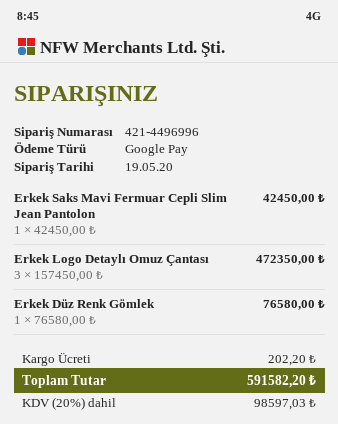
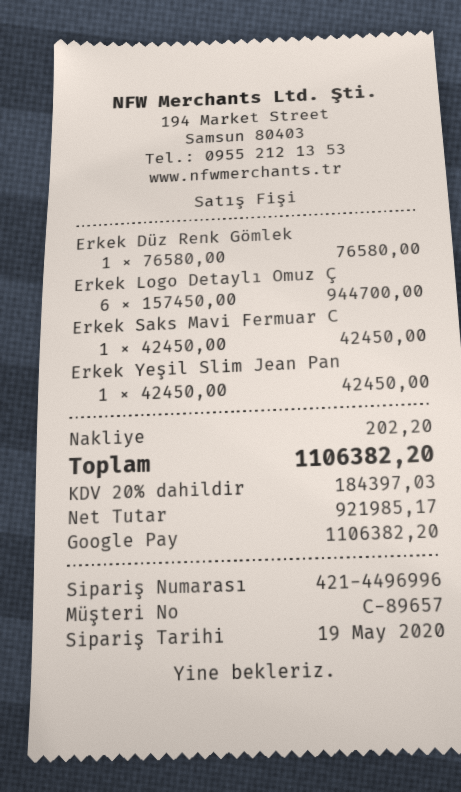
Erkek Logo Detaylı Omuz Çantası: 3 x 157450.00 = 472350.00 -> 6 x 157450.00 = 944700.00
Erkek Yeşil Slim Jean Pan: none -> 1 x 42450.00 = 42450.00
tax: 20% = 98597.03 -> 20% = 184397.03
total: 591582.20 -> 1106382.20

